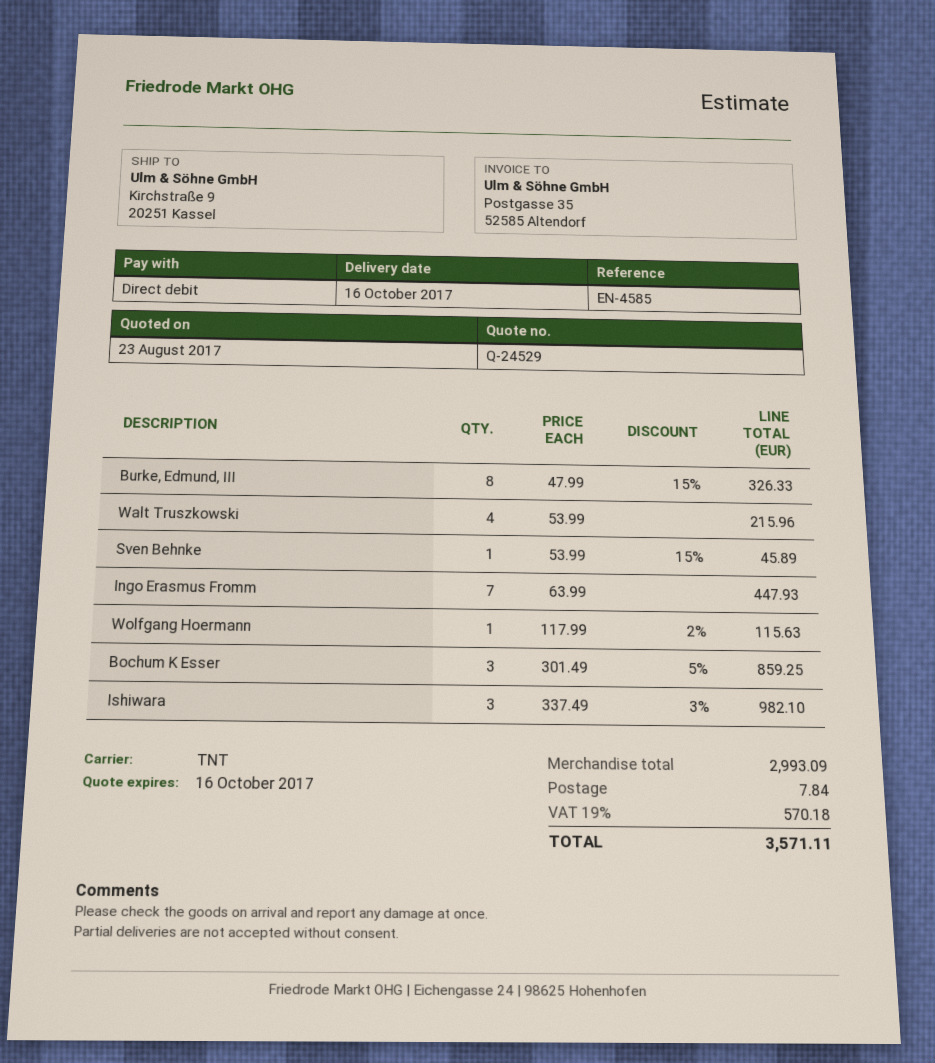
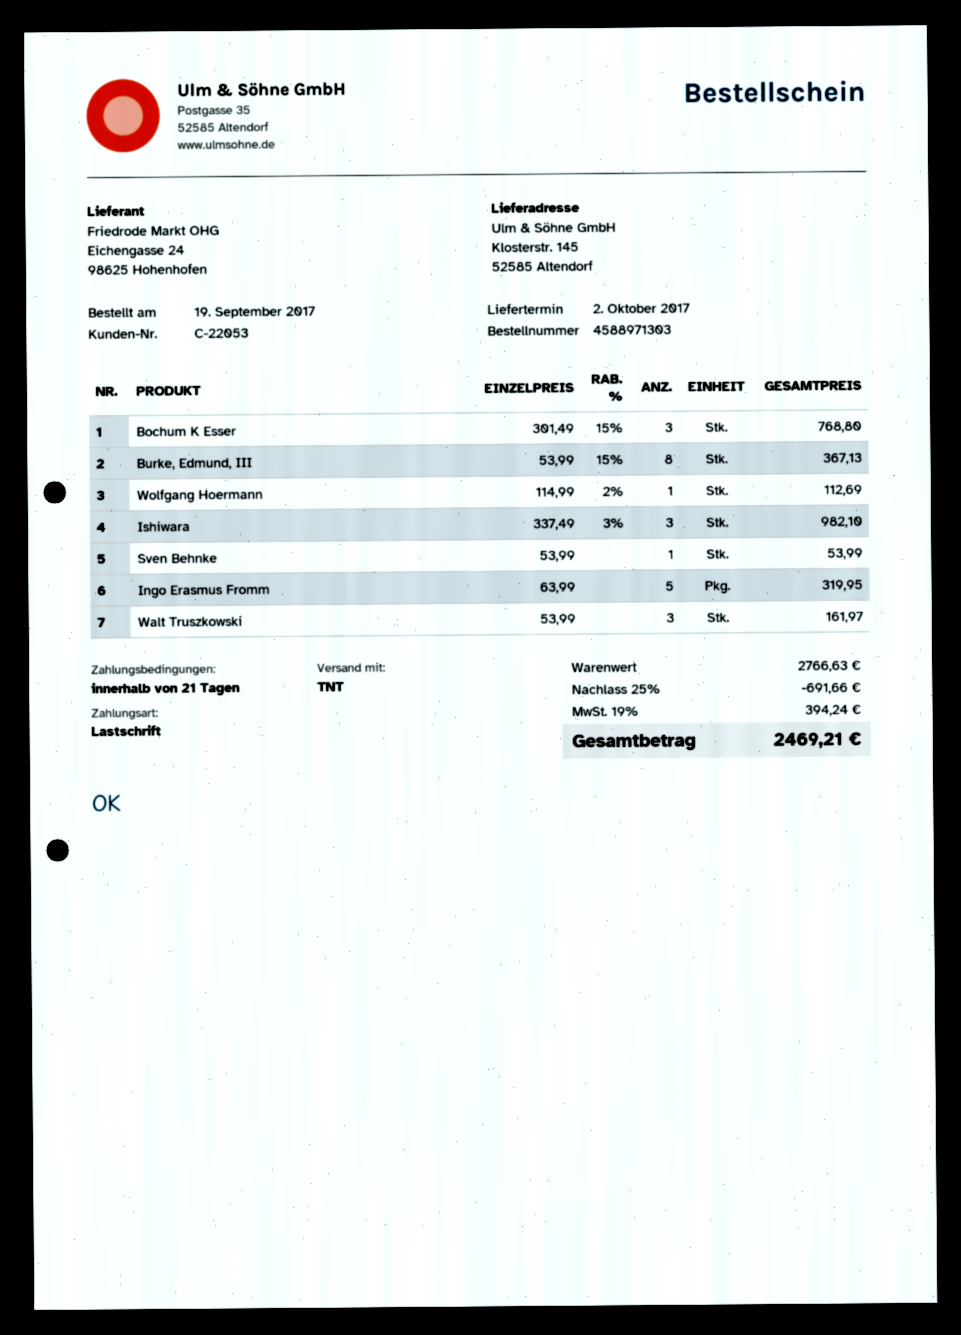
delivery date: 2017-10-16 -> 2017-10-02
ship to: Kirchstraße 9, 20251 Kassel -> Klosterstr. 145, 52585 Altendorf
Burke, Edmund, III: 8 x 47.99 - 15% = 326.33 -> 8 x 53.99 - 15% = 367.13
Walt Truszkowski: 4 x 53.99 = 215.96 -> 3 x 53.99 = 161.97
Sven Behnke: 1 x 53.99 - 15% = 45.89 -> 1 x 53.99 = 53.99
Ingo Erasmus Fromm: 7 x 63.99 = 447.93 -> 5 x 63.99 = 319.95
Wolfgang Hoermann: 1 x 117.99 - 2% = 115.63 -> 1 x 114.99 - 2% = 112.69
Bochum K Esser: 3 x 301.49 - 5% = 859.25 -> 3 x 301.49 - 15% = 768.80
subtotal: 2993.09 -> 2766.63
discount: none -> 25% = 691.66
shipping: 7.84 -> none
tax: 19% = 570.18 -> 19% = 394.24
total: 3571.11 -> 2469.21

